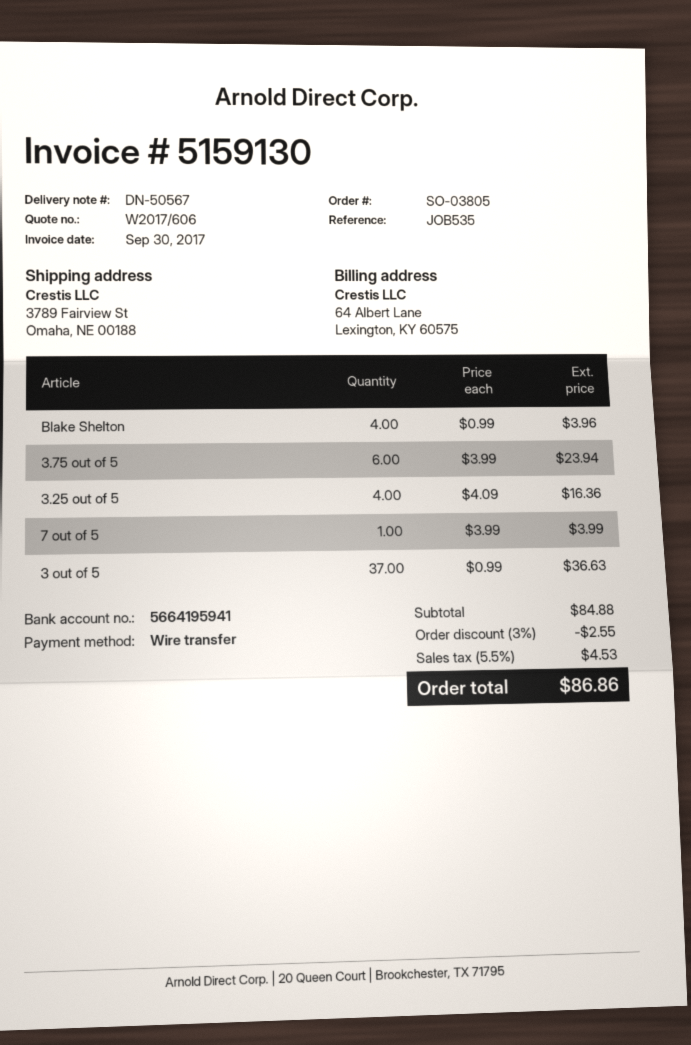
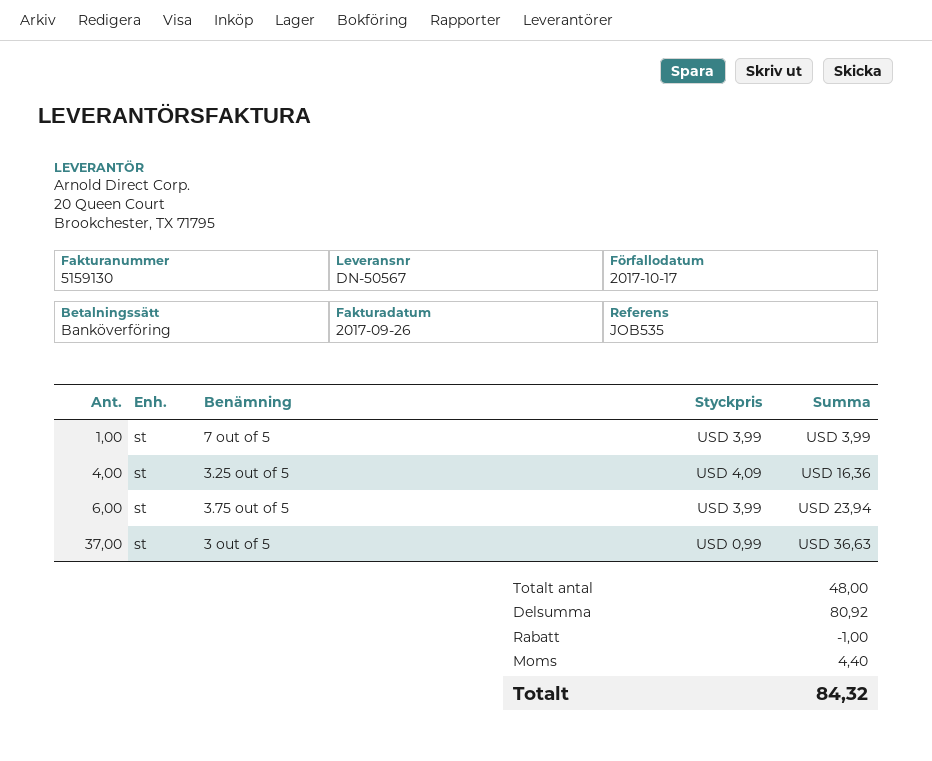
invoice date: 2017-09-30 -> 2017-09-26
Blake Shelton: 4 x 0.99 = 3.96 -> none
subtotal: 84.88 -> 80.92
discount: 2.55 -> 1.00
tax: 4.53 -> 4.40
total: 86.86 -> 84.32

